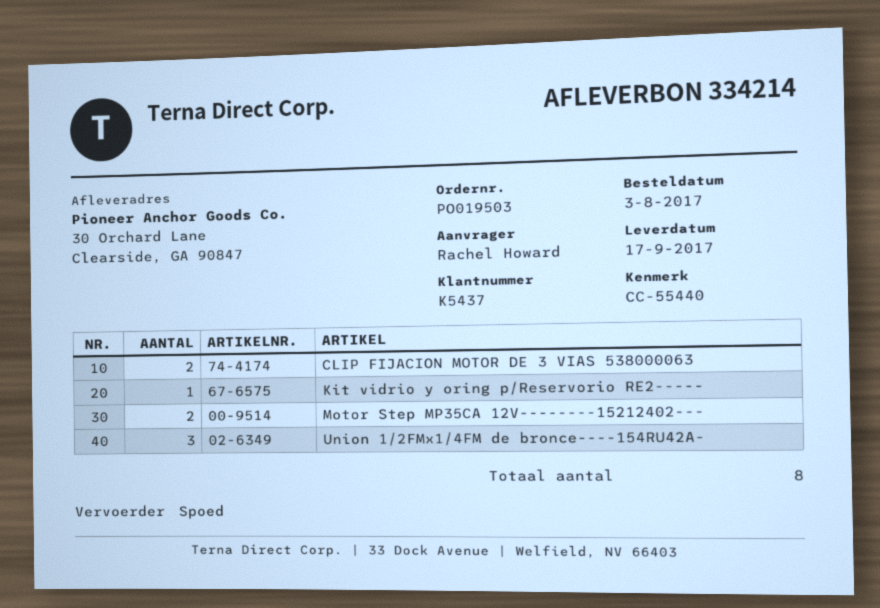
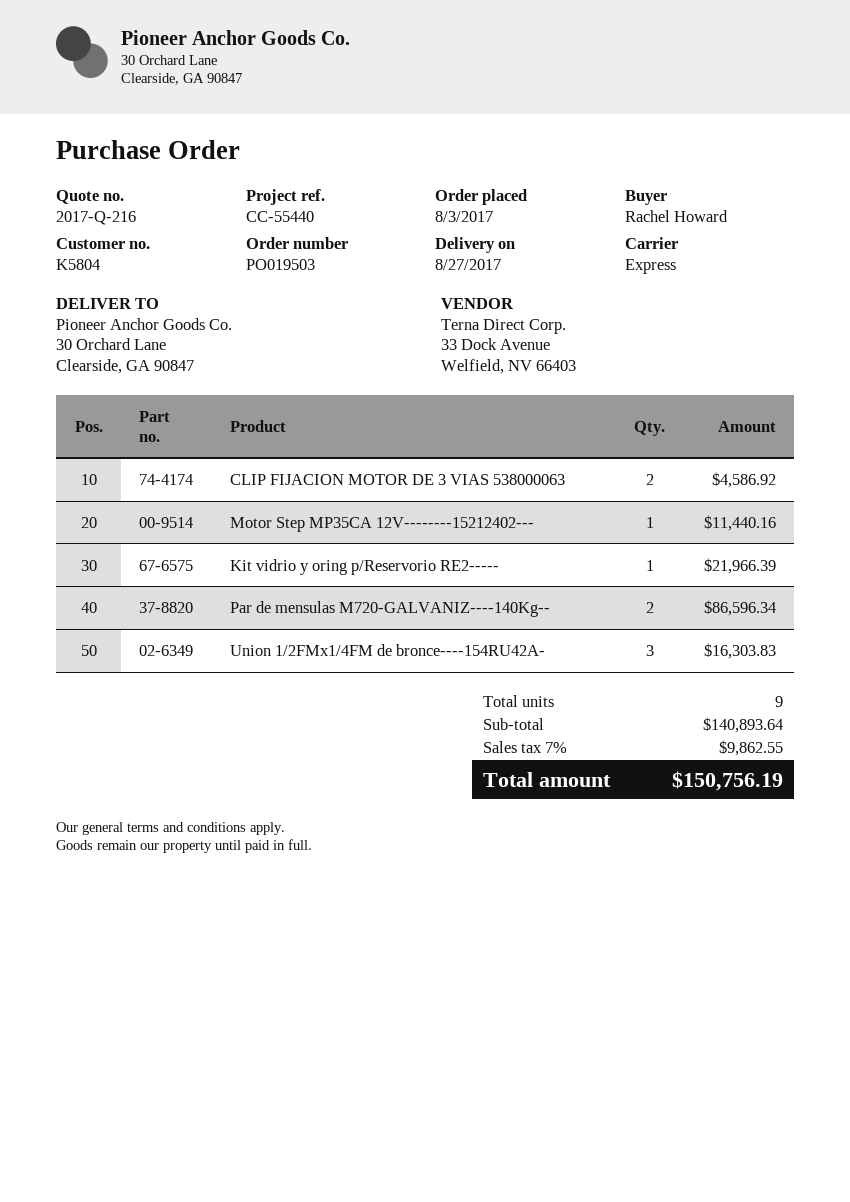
delivery date: 2017-09-17 -> 2017-08-27
customer number: K5437 -> K5804
Motor Step MP35CA 12V--------15212402---: 2 -> 1
Par de mensulas M720-GALVANIZ----140Kg--: none -> 2
total quantity: 8 -> 9

